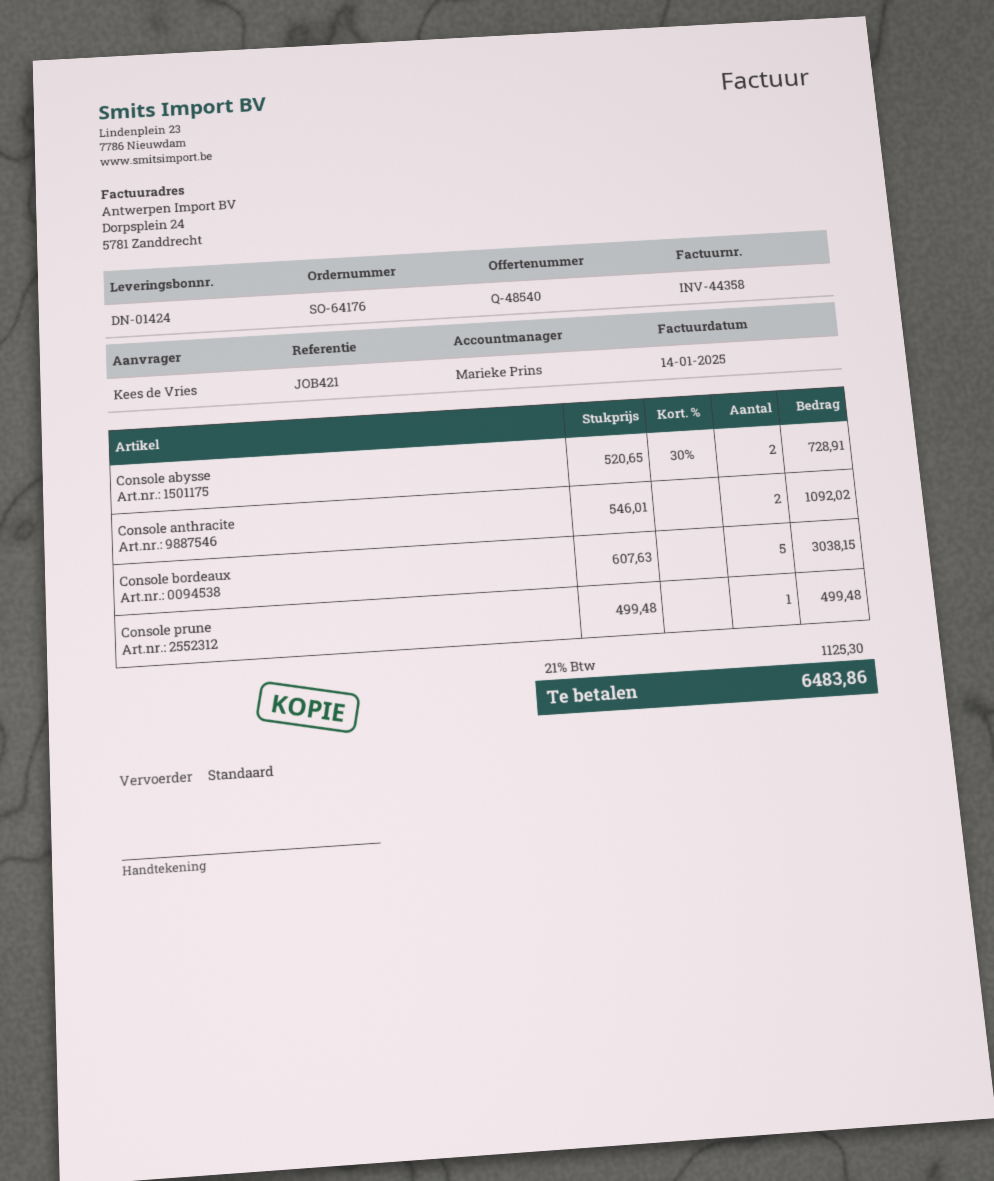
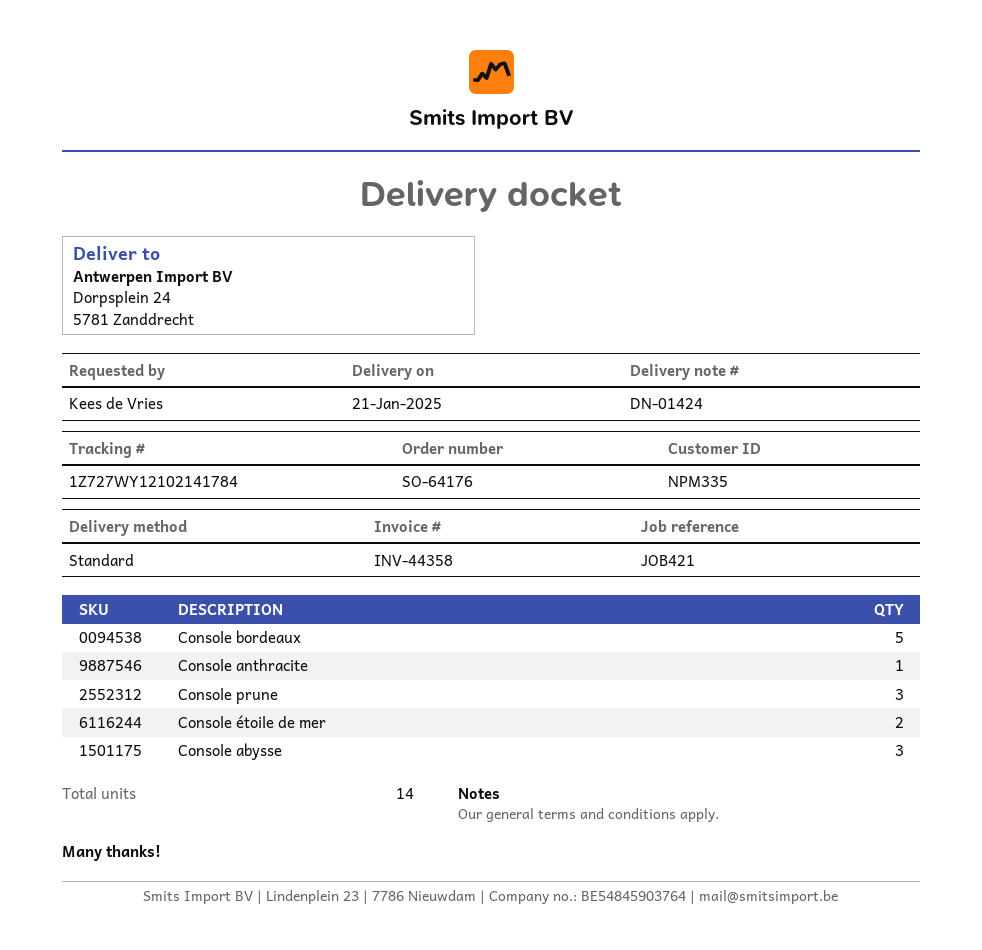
Console abysse: 2 -> 3
Console anthracite: 2 -> 1
Console prune: 1 -> 3
Console étoile de mer: none -> 2

